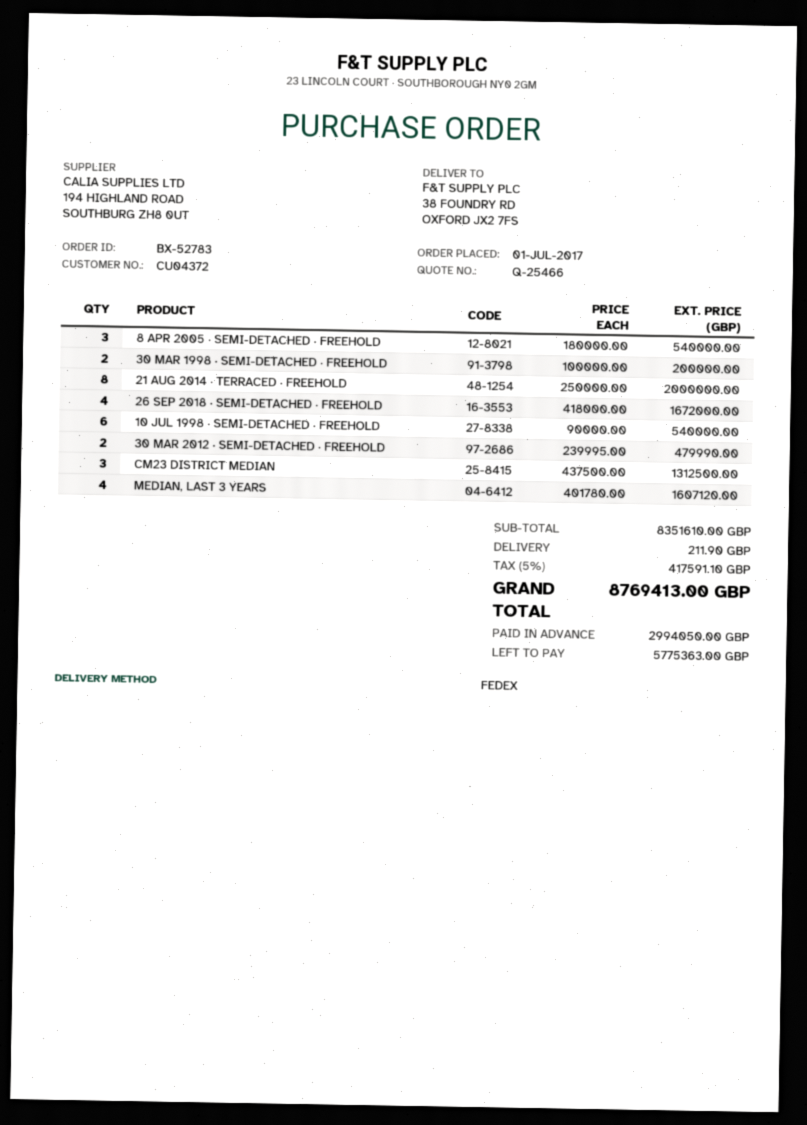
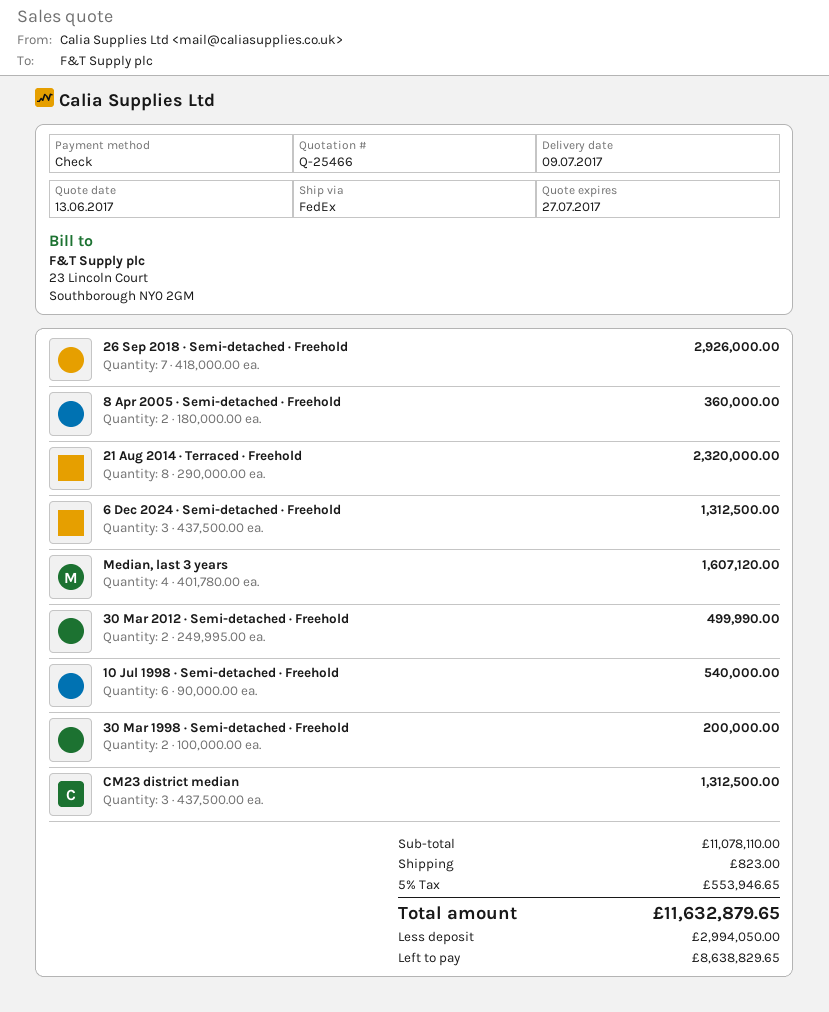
8 APR 2005 · SEMI-DETACHED · FREEHOLD: 3 x 180000.00 = 540000.00 -> 2 x 180000.00 = 360000.00
21 AUG 2014 · TERRACED · FREEHOLD: 8 x 250000.00 = 2000000.00 -> 8 x 290000.00 = 2320000.00
26 SEP 2018 · SEMI-DETACHED · FREEHOLD: 4 x 418000.00 = 1672000.00 -> 7 x 418000.00 = 2926000.00
30 MAR 2012 · SEMI-DETACHED · FREEHOLD: 2 x 239995.00 = 479990.00 -> 2 x 249995.00 = 499990.00
6 Dec 2024 · Semi-detached · Freehold: none -> 3 x 437500.00 = 1312500.00
subtotal: 8351610.00 -> 11078110.00
shipping: 211.90 -> 823.00
tax: 5% = 417591.10 -> 5% = 553946.65
total: 8769413.00 -> 11632879.65
balance: 5775363.00 -> 8638829.65

